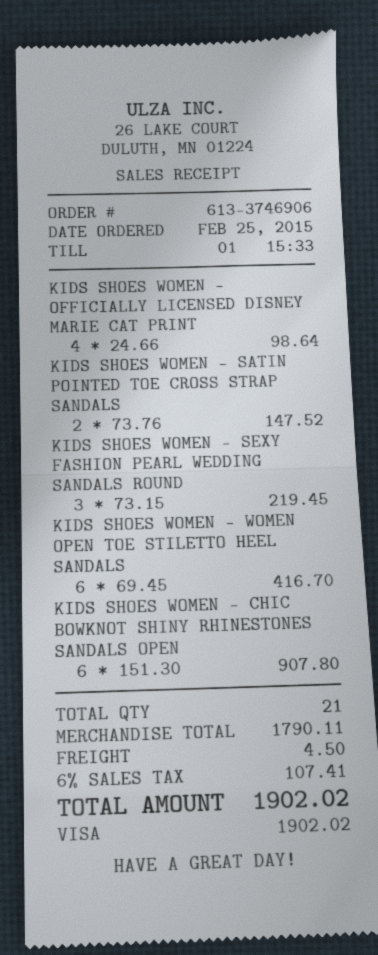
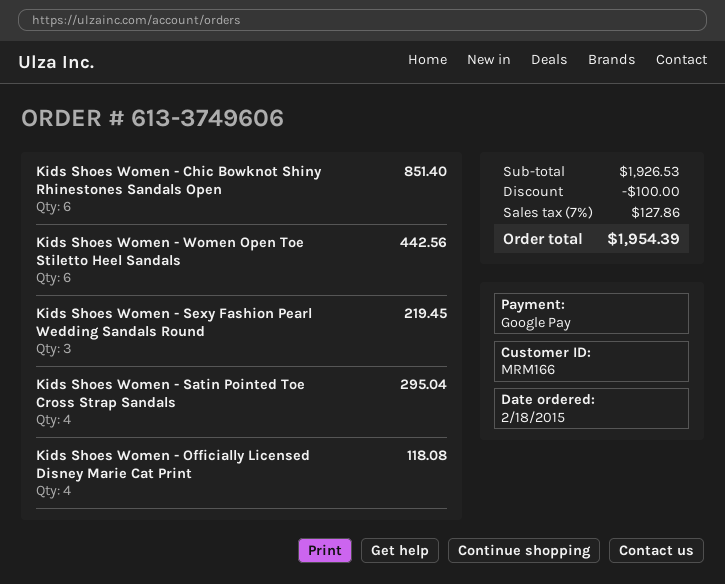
order number: 613-3746906 -> 613-3749606
order date: 2015-02-25 -> 2015-02-18
payment method: Visa -> Google Pay
KIDS SHOES WOMEN - OFFICIALLY LICENSED DISNEY MARIE CAT PRINT: 4 for 98.64 -> 4 for 118.08
KIDS SHOES WOMEN - SATIN POINTED TOE CROSS STRAP SANDALS: 2 for 147.52 -> 4 for 295.04
KIDS SHOES WOMEN - WOMEN OPEN TOE STILETTO HEEL SANDALS: 6 for 416.70 -> 6 for 442.56
KIDS SHOES WOMEN - CHIC BOWKNOT SHINY RHINESTONES SANDALS OPEN: 6 for 907.80 -> 6 for 851.40
subtotal: 1790.11 -> 1926.53
discount: none -> 100.00
shipping: 4.50 -> none
tax: 6% = 107.41 -> 7% = 127.86
total: 1902.02 -> 1954.39

